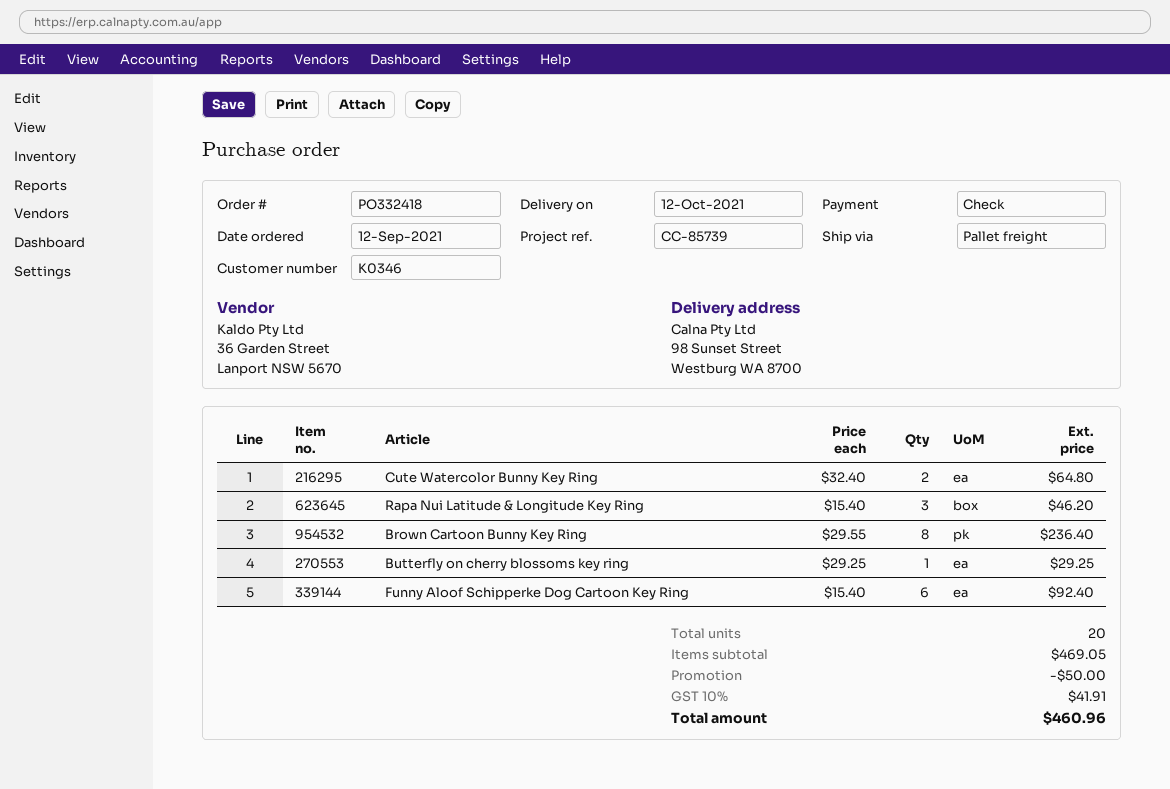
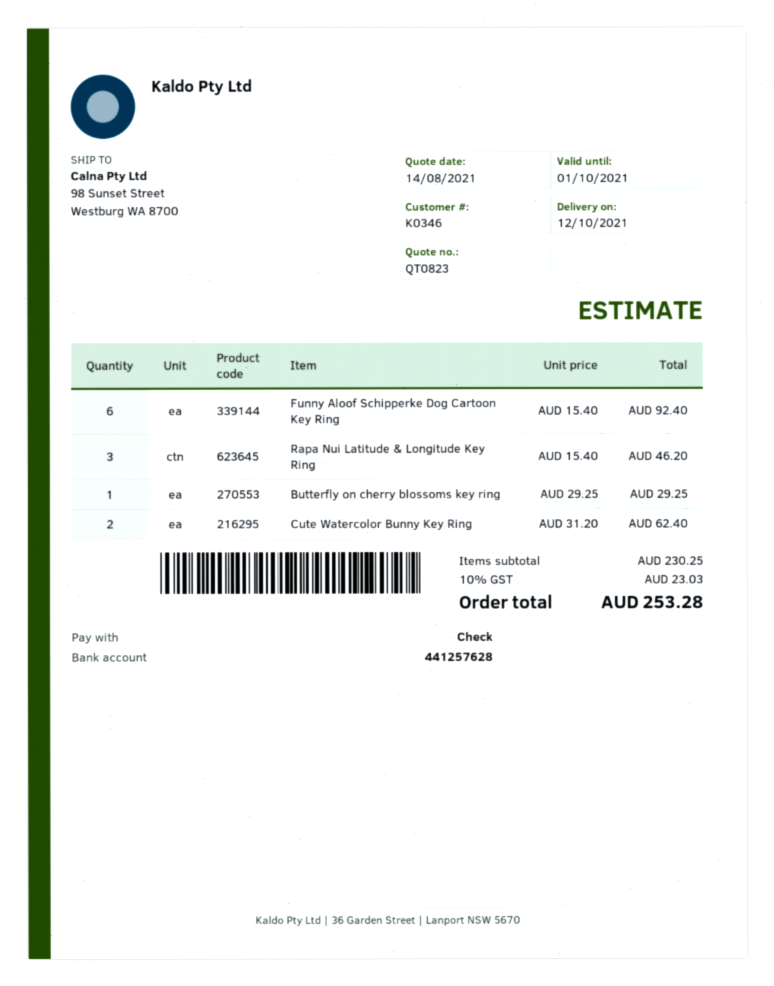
Cute Watercolor Bunny Key Ring: 2 x 32.40 = 64.80 -> 2 x 31.20 = 62.40
Brown Cartoon Bunny Key Ring: 8 x 29.55 = 236.40 -> none
subtotal: 469.05 -> 230.25
discount: 50.00 -> none
tax: 10% = 41.91 -> 10% = 23.03
total: 460.96 -> 253.28

